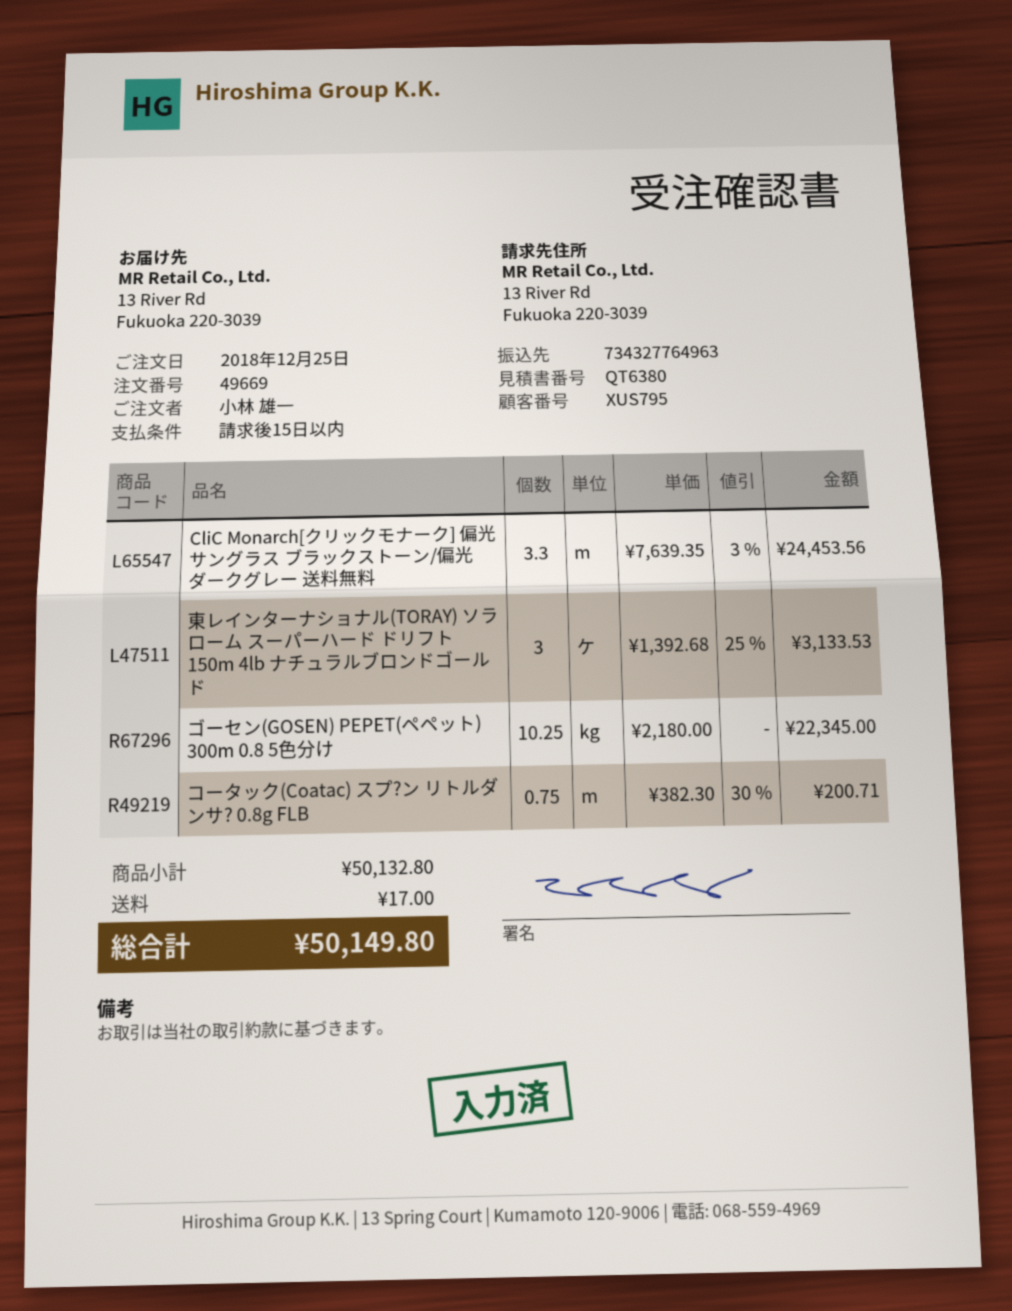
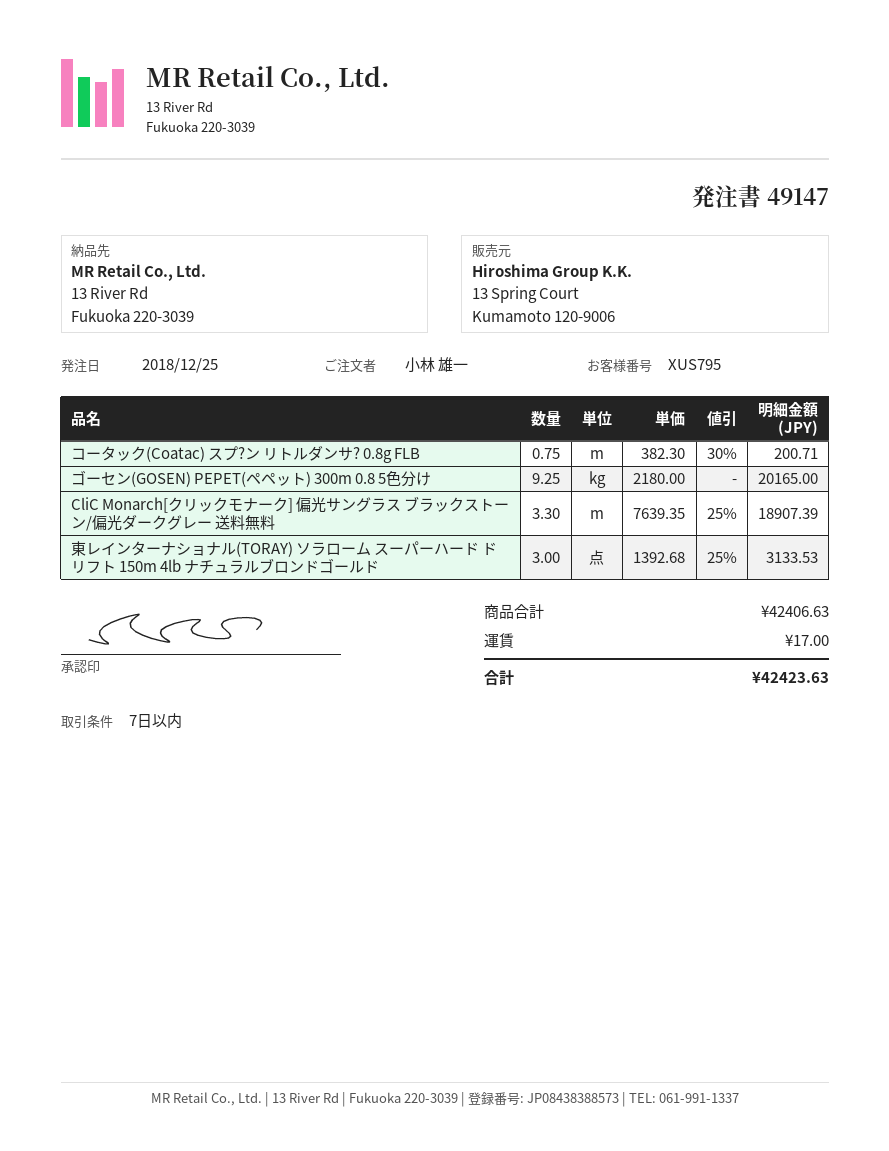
order number: 49669 -> 49147
payment terms: 15 days -> 7 days
CliC Monarch[クリックモナーク] 偏光サングラス ブラックストーン/偏光ダークグレー 送料無料: 3.3 x 7639.35 - 3% = 24453.56 -> 3.3 x 7639.35 - 25% = 18907.39
ゴーセン(GOSEN) PEPET(ペペット) 300m 0.8 5色分け: 10.25 x 2180.00 = 22345.00 -> 9.25 x 2180.00 = 20165.00
subtotal: 50132.80 -> 42406.63
total: 50149.80 -> 42423.63

